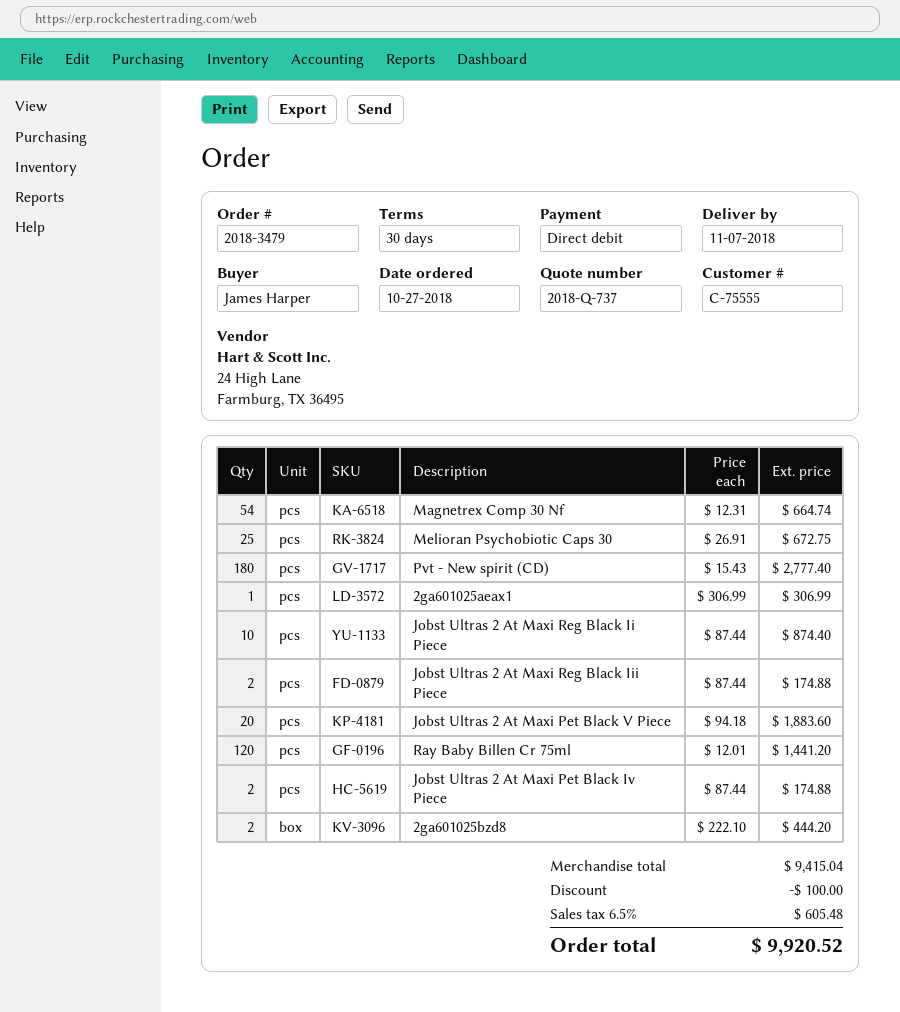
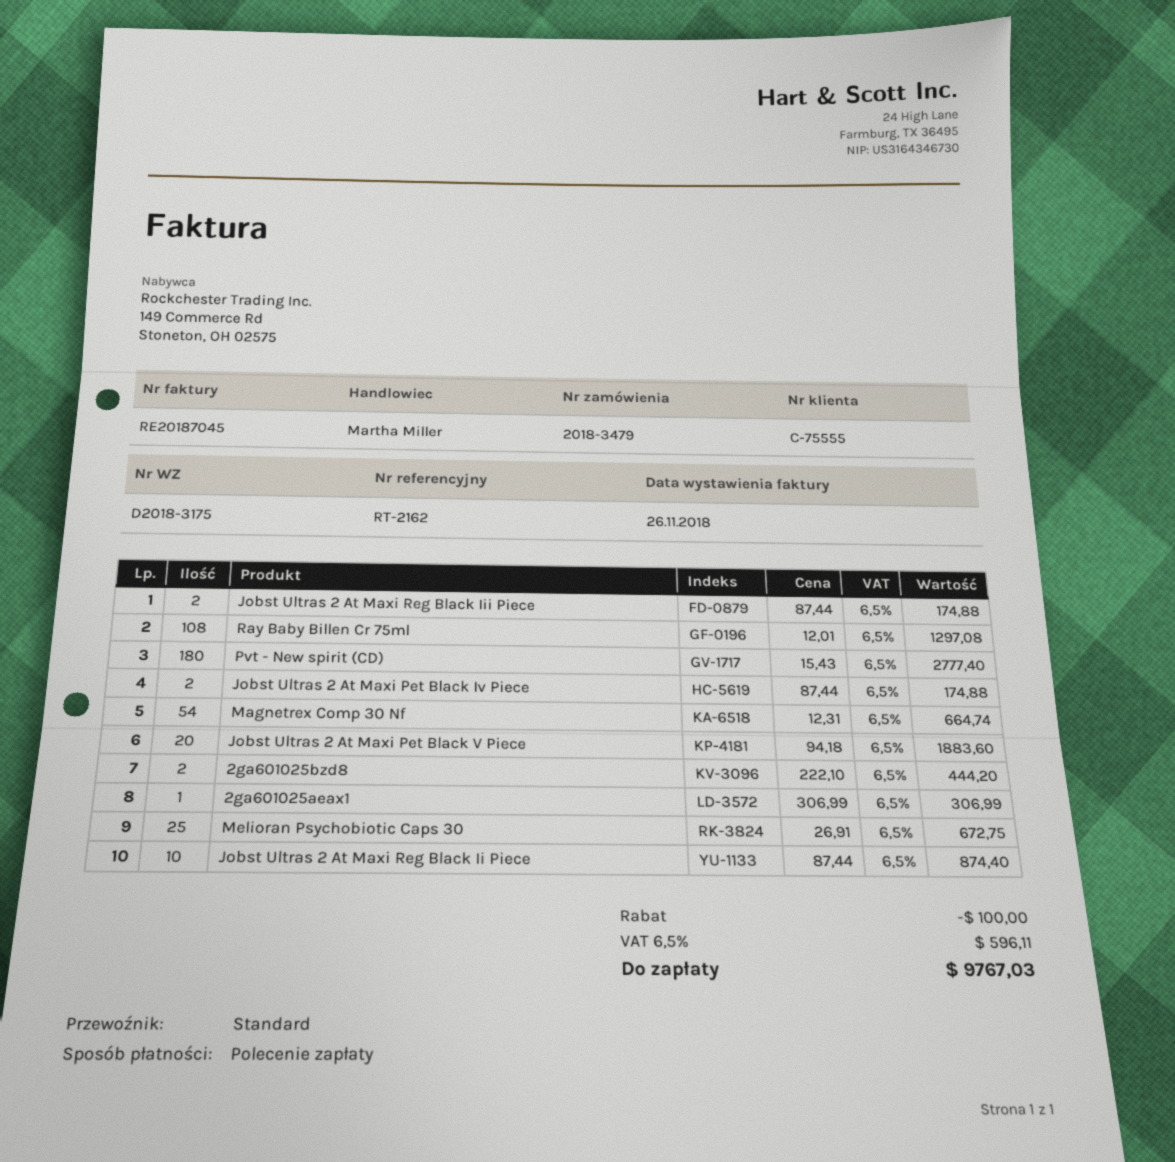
Ray Baby Billen Cr 75ml: 120 x 12.01 = 1441.20 -> 108 x 12.01 = 1297.08
tax: 6.5% = 605.48 -> 6.5% = 596.11
total: 9920.52 -> 9767.03

